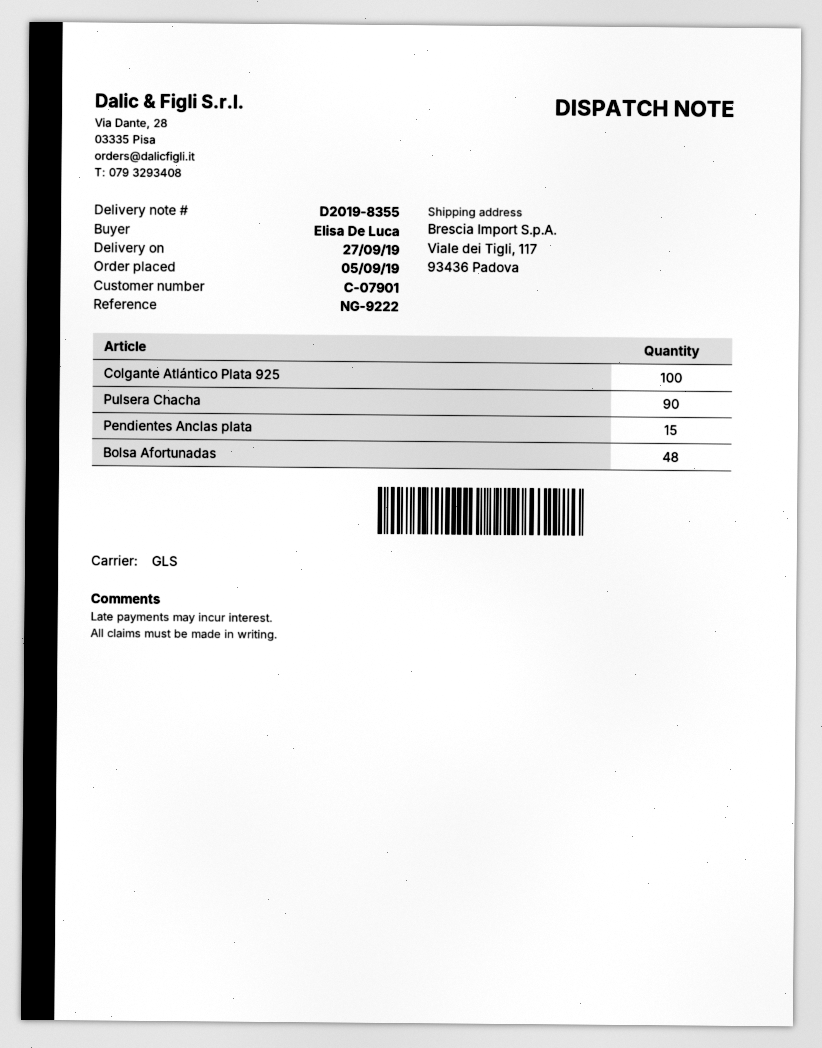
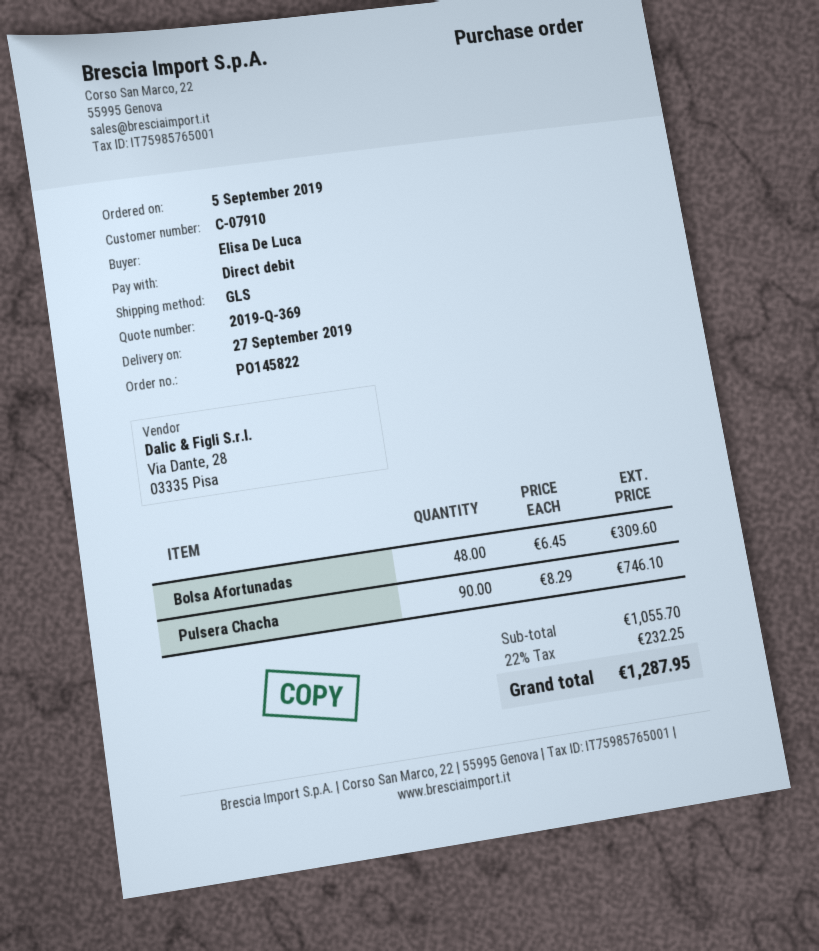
customer number: C-07901 -> C-07910
Colgante Atlántico Plata 925: 100 -> none
Pendientes Anclas plata: 15 -> none

